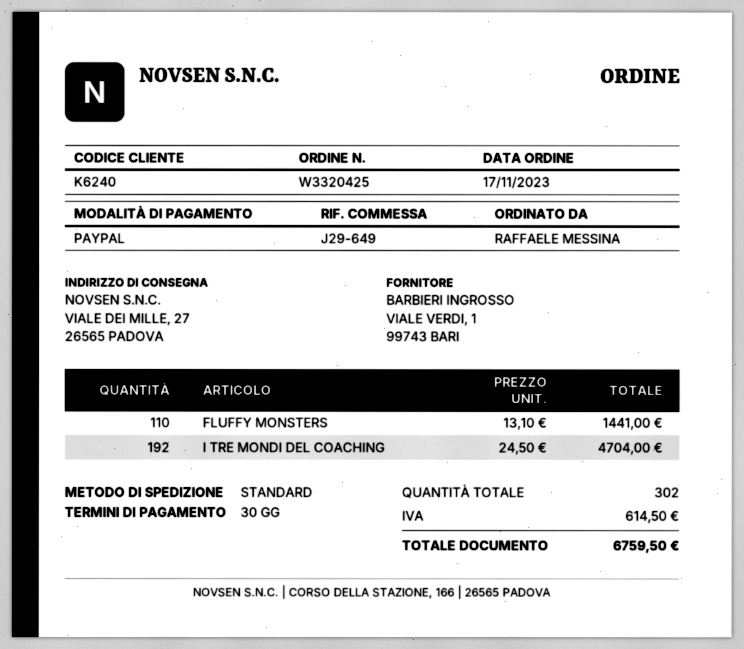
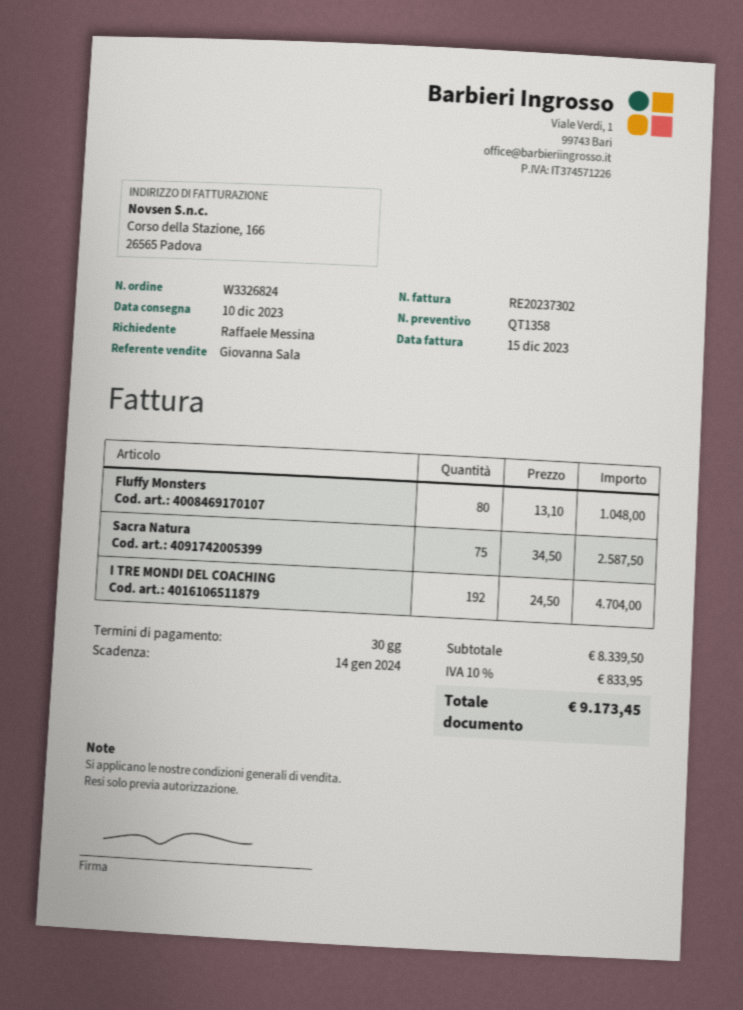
order number: W3320425 -> W3326824
FLUFFY MONSTERS: 110 x 13.10 = 1441.00 -> 80 x 13.10 = 1048.00
Sacra Natura: none -> 75 x 34.50 = 2587.50
tax: 614.50 -> 833.95
total: 6759.50 -> 9173.45

